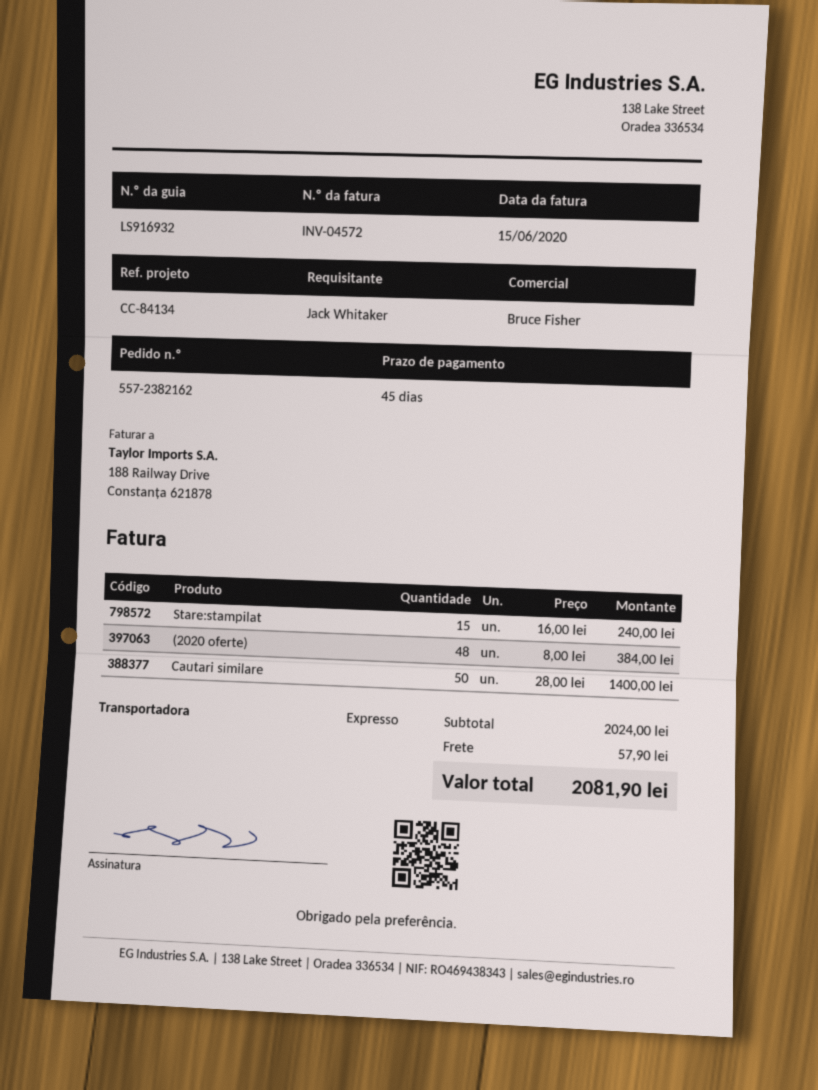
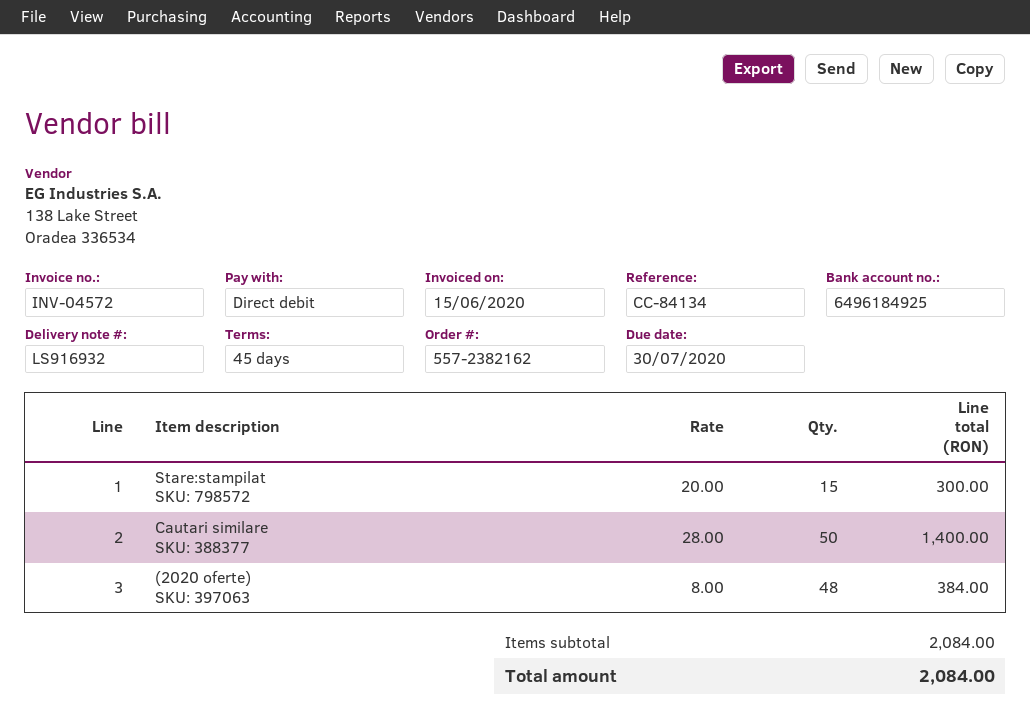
Stare:stampilat: 15 x 16.00 = 240.00 -> 15 x 20.00 = 300.00
subtotal: 2024.00 -> 2084.00
shipping: 57.90 -> none
total: 2081.90 -> 2084.00

